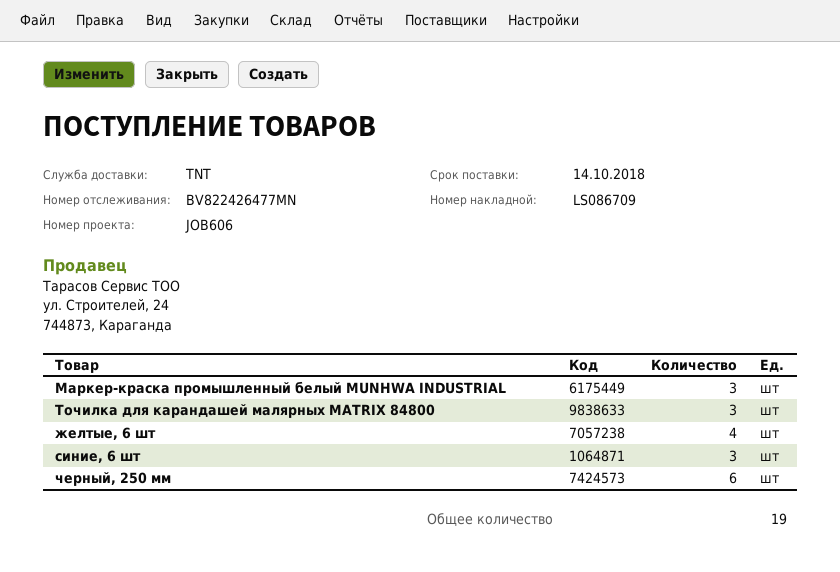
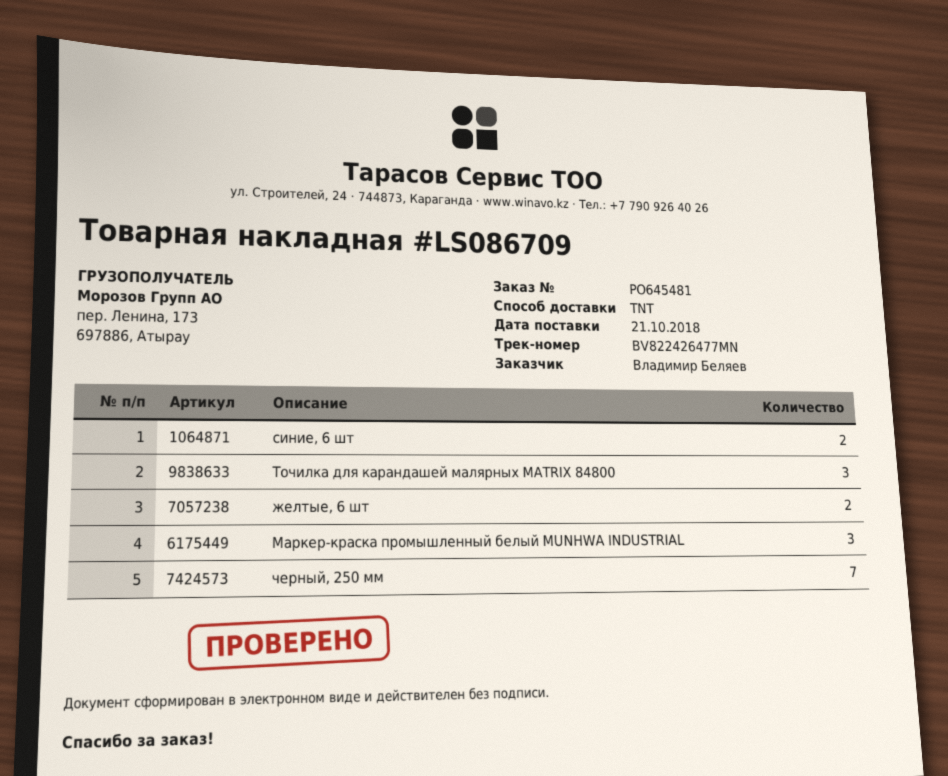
delivery date: 2018-10-14 -> 2018-10-21
желтые, 6 шт: 4 -> 2
синие, 6 шт: 3 -> 2
черный, 250 мм: 6 -> 7

